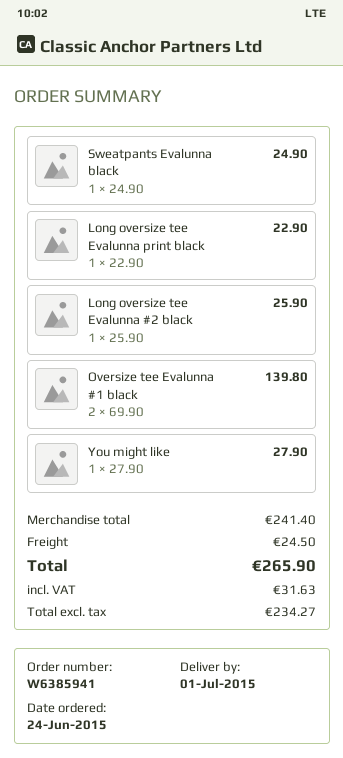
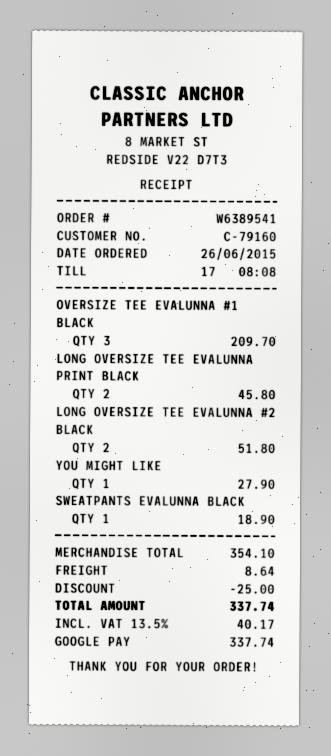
order number: W6385941 -> W6389541
order date: 2015-06-24 -> 2015-06-26
Sweatpants Evalunna black: 1 for 24.90 -> 1 for 18.90
Long oversize tee Evalunna print black: 1 for 22.90 -> 2 for 45.80
Long oversize tee Evalunna #2 black: 1 for 25.90 -> 2 for 51.80
Oversize tee Evalunna #1 black: 2 for 139.80 -> 3 for 209.70
subtotal: 241.40 -> 354.10
discount: none -> 25.00
shipping: 24.50 -> 8.64
tax: 31.63 -> 40.17
total: 265.90 -> 337.74

